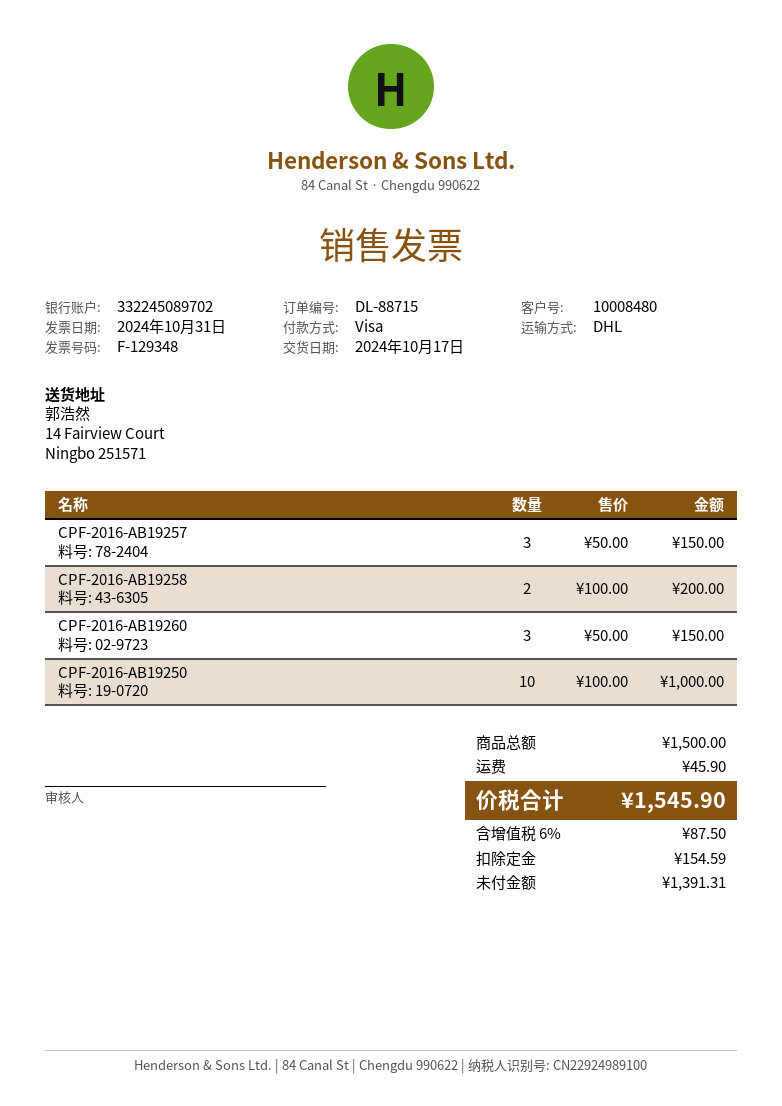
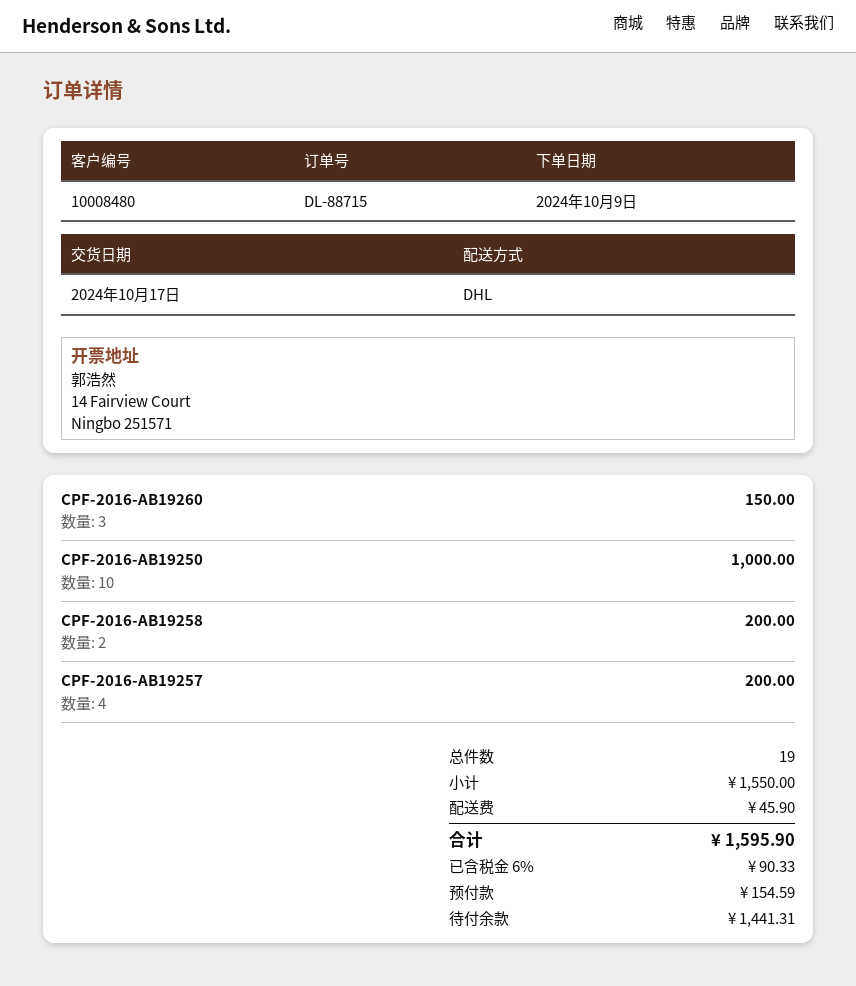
CPF-2016-AB19257: 3 for 150.00 -> 4 for 200.00
subtotal: 1500.00 -> 1550.00
tax: 6% = 87.50 -> 6% = 90.33
total: 1545.90 -> 1595.90
balance: 1391.31 -> 1441.31

